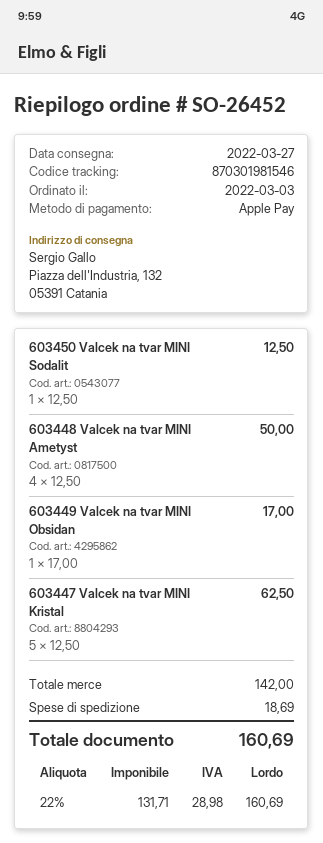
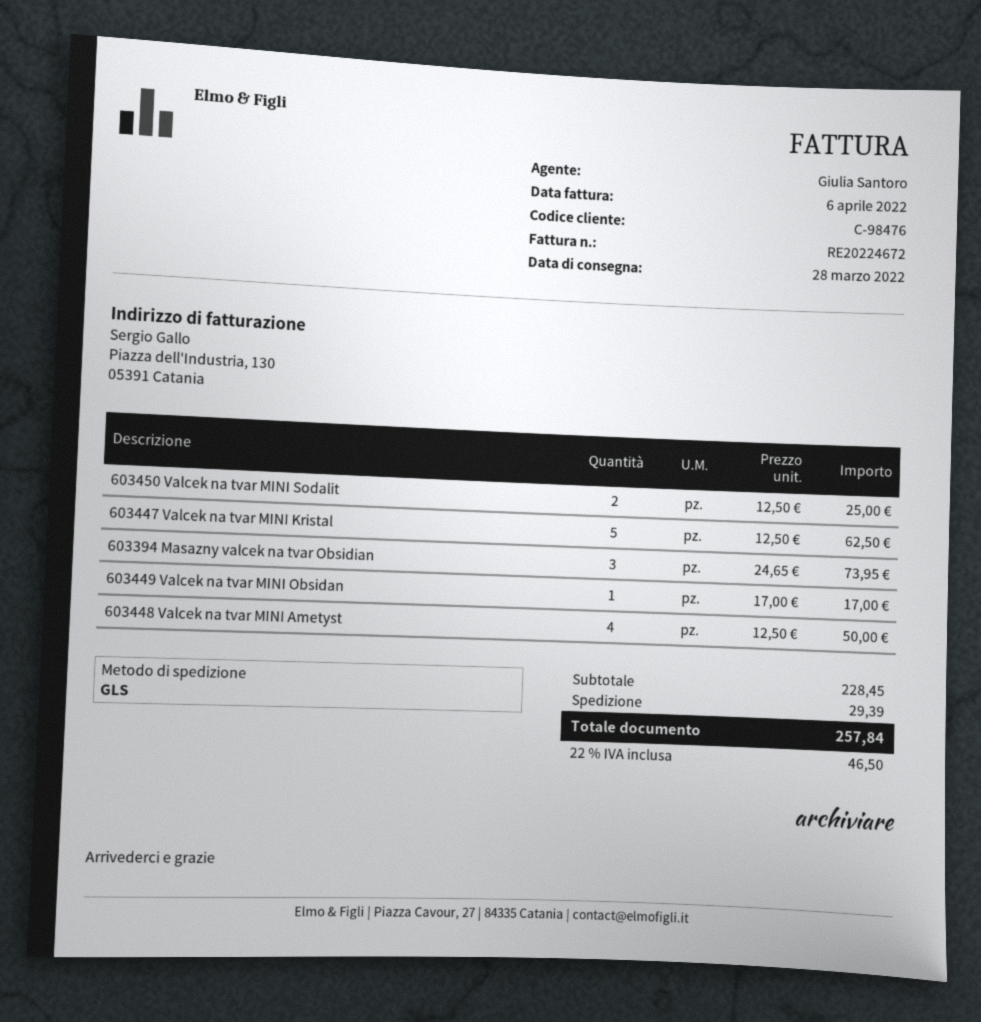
delivery date: 2022-03-27 -> 2022-03-28
603450 Valcek na tvar MINI Sodalit: 1 x 12.50 = 12.50 -> 2 x 12.50 = 25.00
603394 Masazny valcek na tvar Obsidian: none -> 3 x 24.65 = 73.95
subtotal: 142.00 -> 228.45
shipping: 18.69 -> 29.39
tax: 22% = 28.98 -> 22% = 46.50
total: 160.69 -> 257.84

